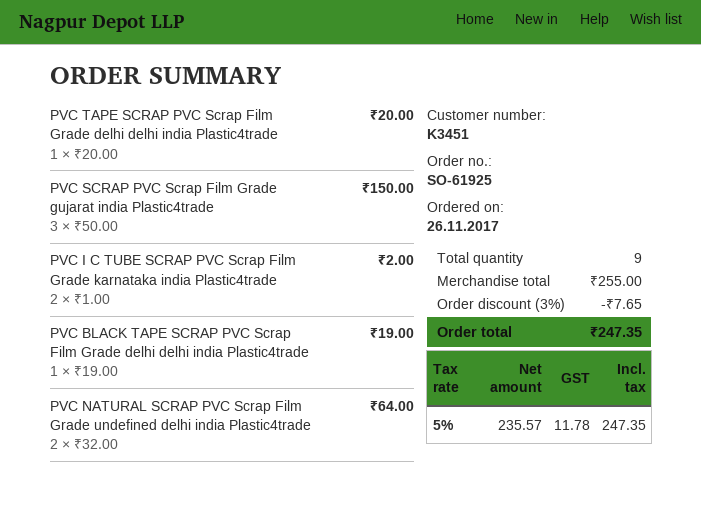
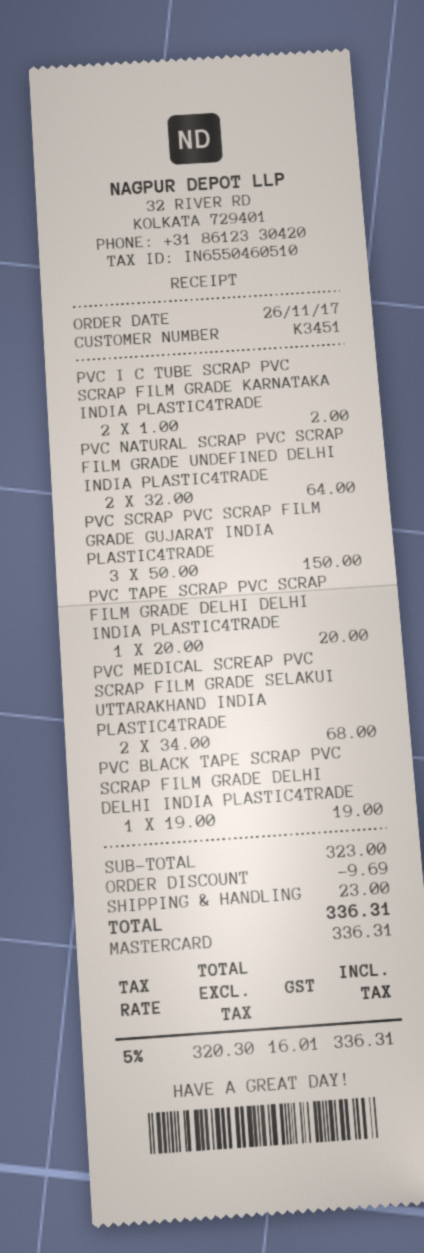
PVC MEDICAL SCREAP PVC SCRAP FILM GRADE SELAKUI UTTARAKHAND INDIA PLASTIC4TRADE: none -> 2 x 34.00 = 68.00
subtotal: 255.00 -> 323.00
discount: 7.65 -> 9.69
shipping: none -> 23.00
net: 235.57 -> 320.30
tax: 5% = 11.78 -> 5% = 16.01
total: 247.35 -> 336.31

